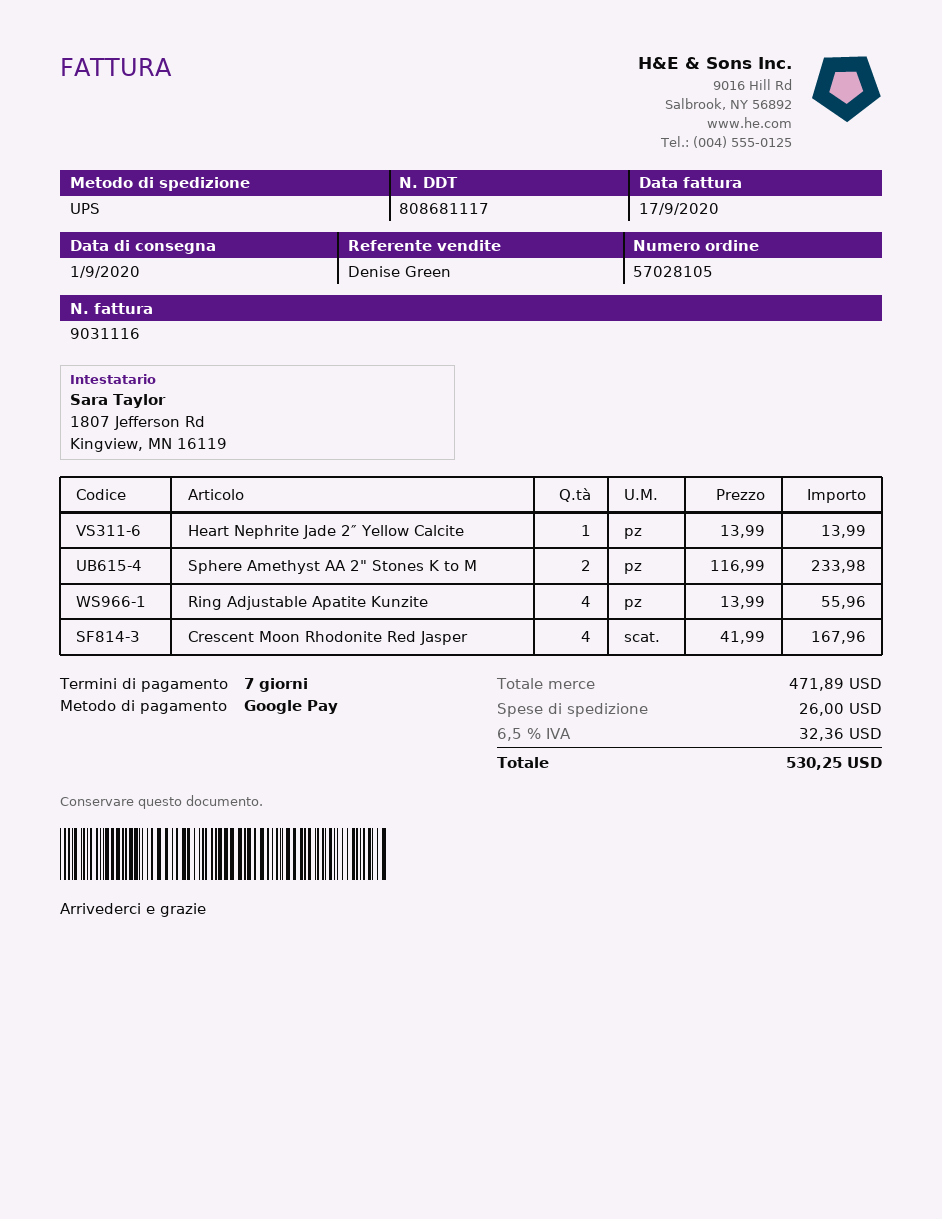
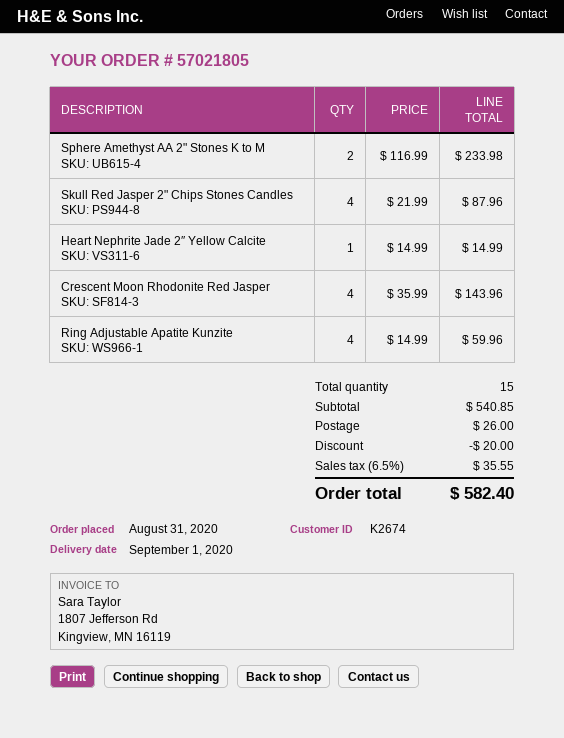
order number: 57028105 -> 57021805
Heart Nephrite Jade 2″ Yellow Calcite: 1 x 13.99 = 13.99 -> 1 x 14.99 = 14.99
Ring Adjustable Apatite Kunzite: 4 x 13.99 = 55.96 -> 4 x 14.99 = 59.96
Crescent Moon Rhodonite Red Jasper: 4 x 41.99 = 167.96 -> 4 x 35.99 = 143.96
Skull Red Jasper 2" Chips Stones Candles: none -> 4 x 21.99 = 87.96
subtotal: 471.89 -> 540.85
discount: none -> 20.00
tax: 6.5% = 32.36 -> 6.5% = 35.55
total: 530.25 -> 582.40

